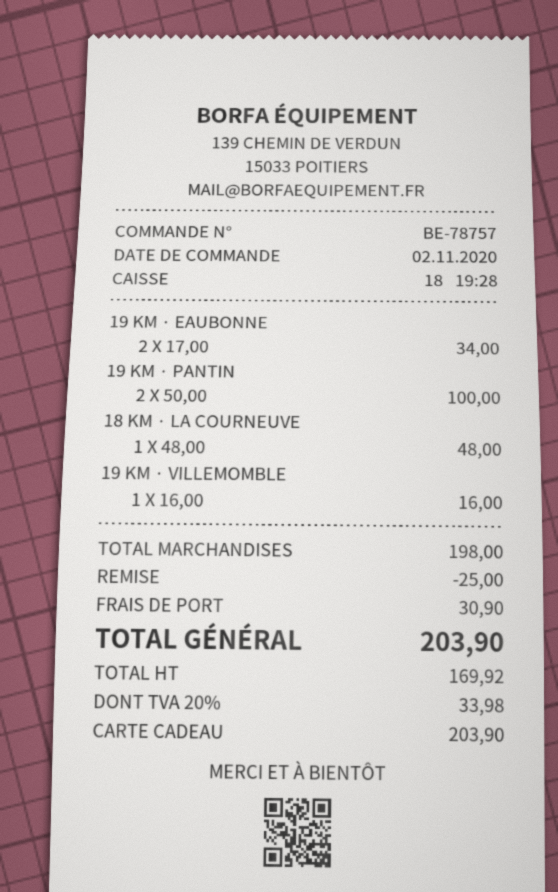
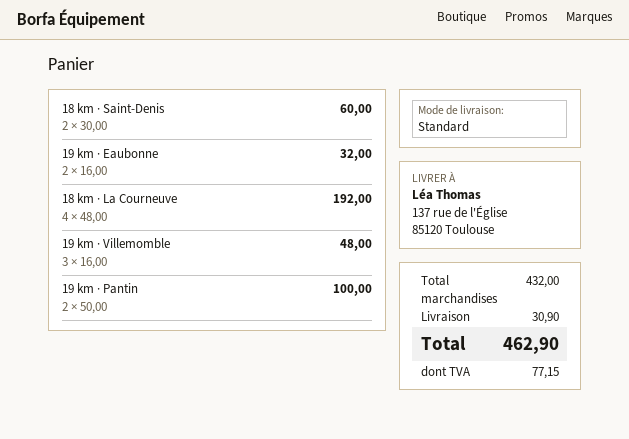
19 KM · EAUBONNE: 2 x 17.00 = 34.00 -> 2 x 16.00 = 32.00
18 KM · LA COURNEUVE: 1 x 48.00 = 48.00 -> 4 x 48.00 = 192.00
19 KM · VILLEMOMBLE: 1 x 16.00 = 16.00 -> 3 x 16.00 = 48.00
18 km · Saint-Denis: none -> 2 x 30.00 = 60.00
subtotal: 198.00 -> 432.00
discount: 25.00 -> none
tax: 33.98 -> 77.15
total: 203.90 -> 462.90

